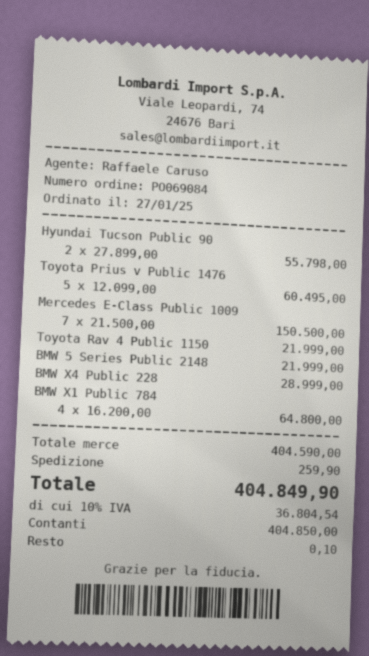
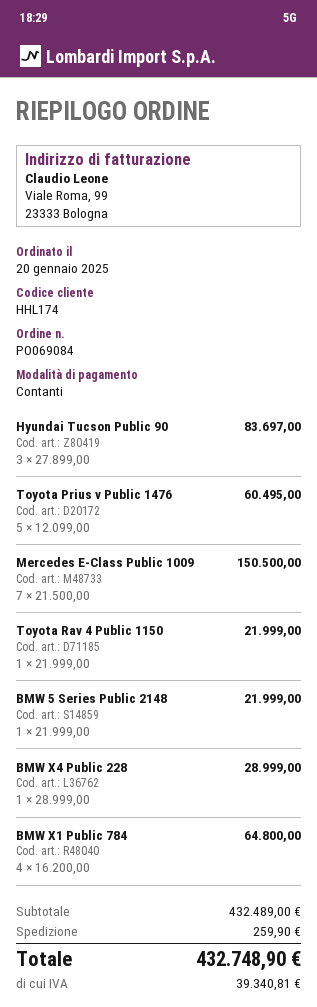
order date: 2025-01-27 -> 2025-01-20
Hyundai Tucson Public 90: 2 x 27899.00 = 55798.00 -> 3 x 27899.00 = 83697.00
subtotal: 404590.00 -> 432489.00
tax: 36804.54 -> 39340.81
total: 404849.90 -> 432748.90

